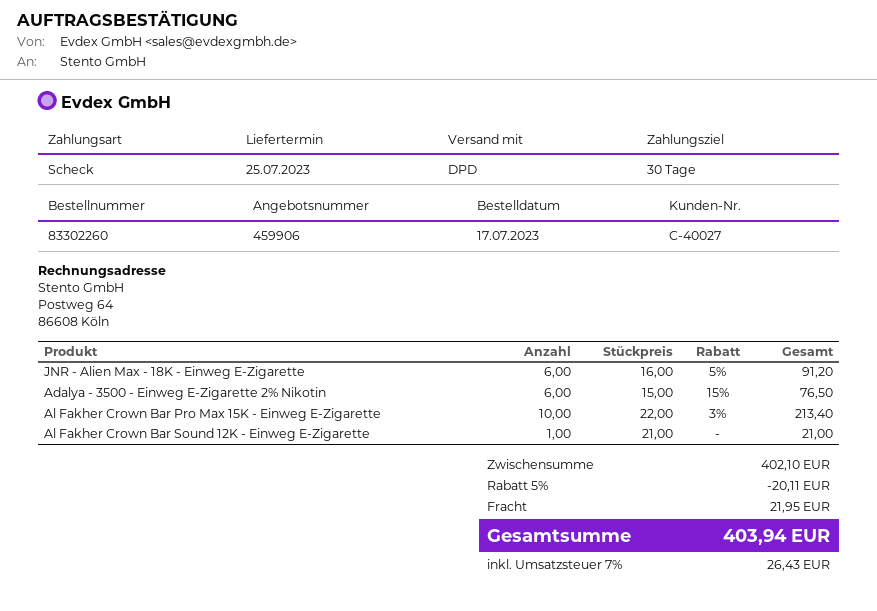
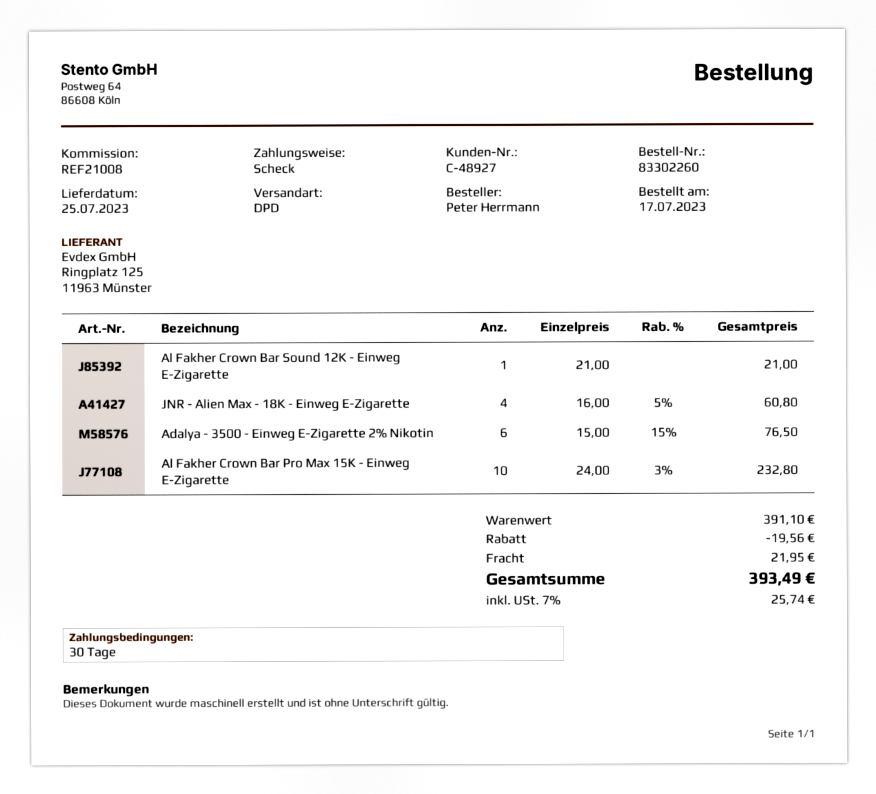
customer number: C-40027 -> C-48927
JNR - Alien Max - 18K - Einweg E-Zigarette: 6 x 16.00 - 5% = 91.20 -> 4 x 16.00 - 5% = 60.80
Al Fakher Crown Bar Pro Max 15K - Einweg E-Zigarette: 10 x 22.00 - 3% = 213.40 -> 10 x 24.00 - 3% = 232.80
subtotal: 402.10 -> 391.10
discount: 20.11 -> 19.56
tax: 7% = 26.43 -> 7% = 25.74
total: 403.94 -> 393.49

